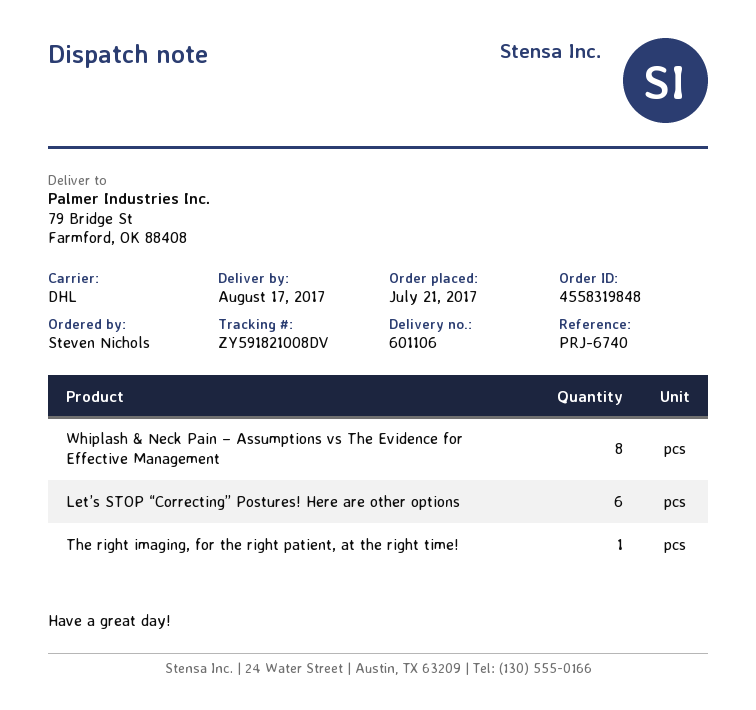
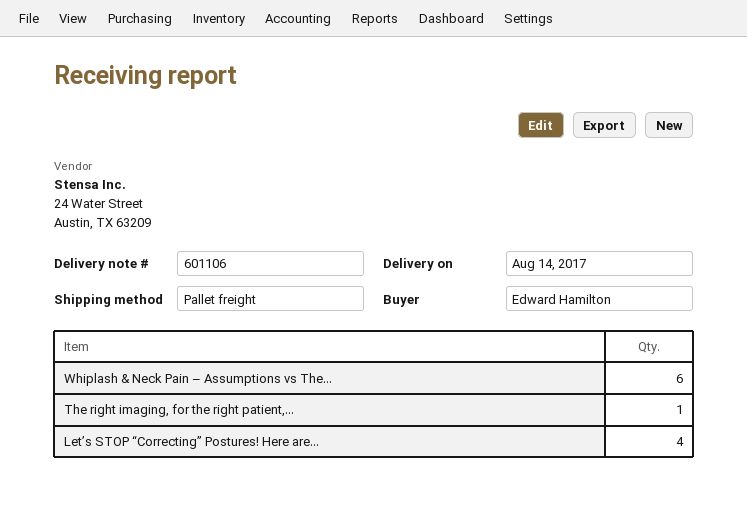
delivery date: 2017-08-17 -> 2017-08-14
ordered by: Steven Nichols -> Edward Hamilton
shipping method: DHL -> pallet freight
Whiplash & Neck Pain – Assumptions vs The Evidence for Effective Management: 8 -> 6
Let’s STOP “Correcting” Postures! Here are other options: 6 -> 4

